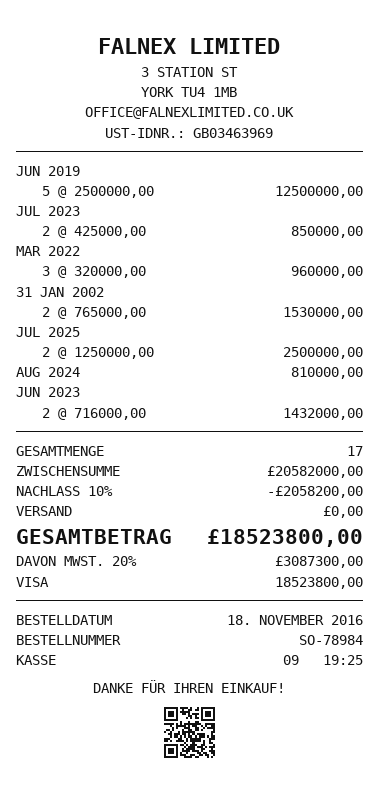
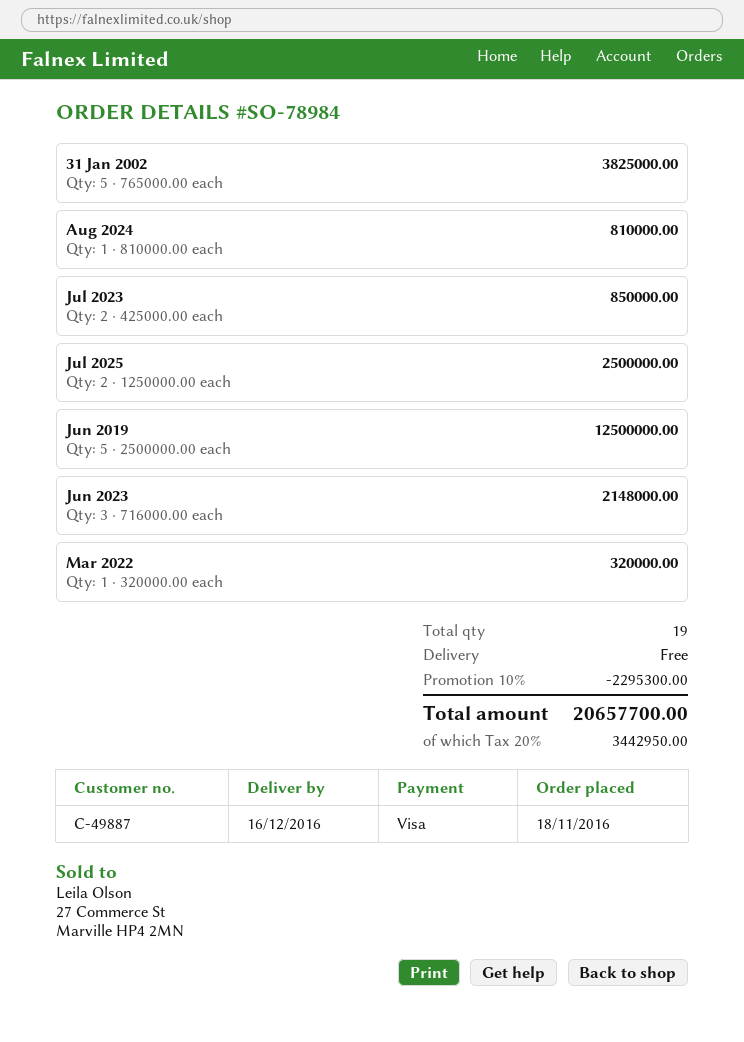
MAR 2022: 3 x 320000.00 = 960000.00 -> 1 x 320000.00 = 320000.00
31 JAN 2002: 2 x 765000.00 = 1530000.00 -> 5 x 765000.00 = 3825000.00
JUN 2023: 2 x 716000.00 = 1432000.00 -> 3 x 716000.00 = 2148000.00
total quantity: 17 -> 19
discount: 10% = 2058200.00 -> 10% = 2295300.00
tax: 20% = 3087300.00 -> 20% = 3442950.00
total: 18523800.00 -> 20657700.00

